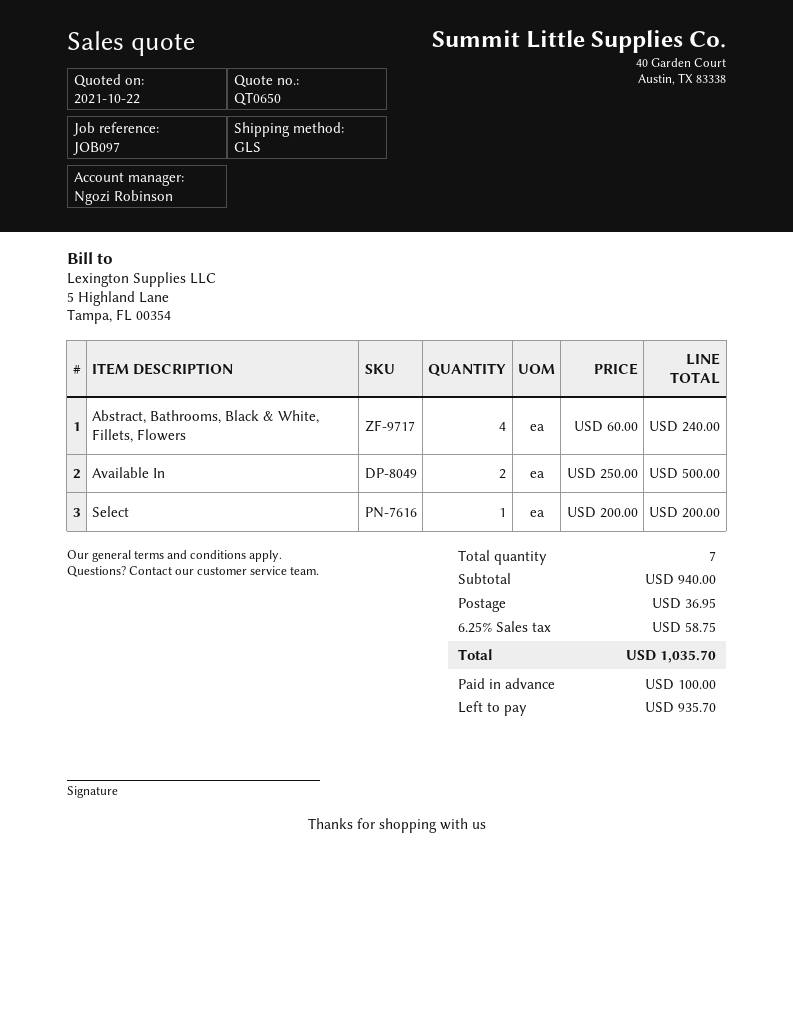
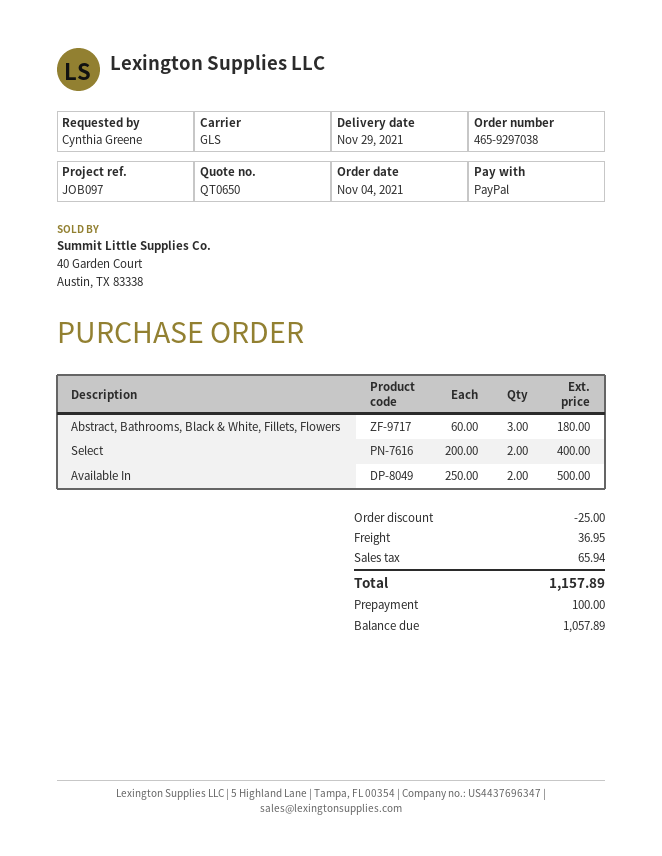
Abstract, Bathrooms, Black & White, Fillets, Flowers: 4 x 60.00 = 240.00 -> 3 x 60.00 = 180.00
Select: 1 x 200.00 = 200.00 -> 2 x 200.00 = 400.00
discount: none -> 25.00
tax: 58.75 -> 65.94
total: 1035.70 -> 1157.89
balance: 935.70 -> 1057.89

